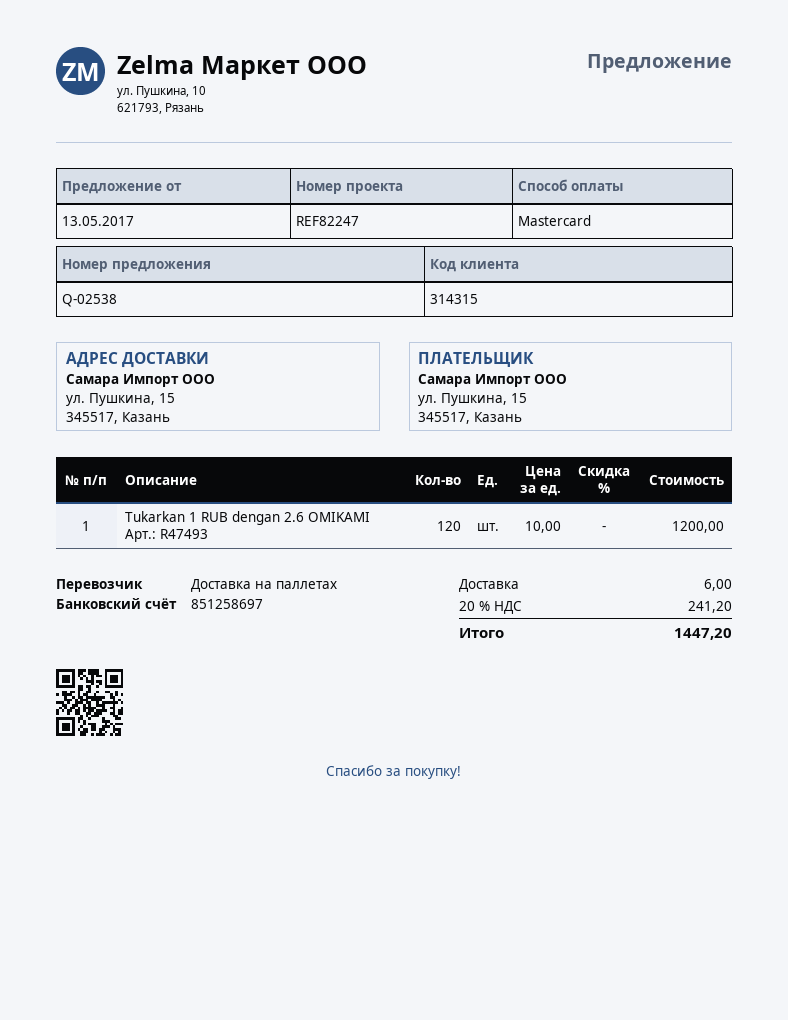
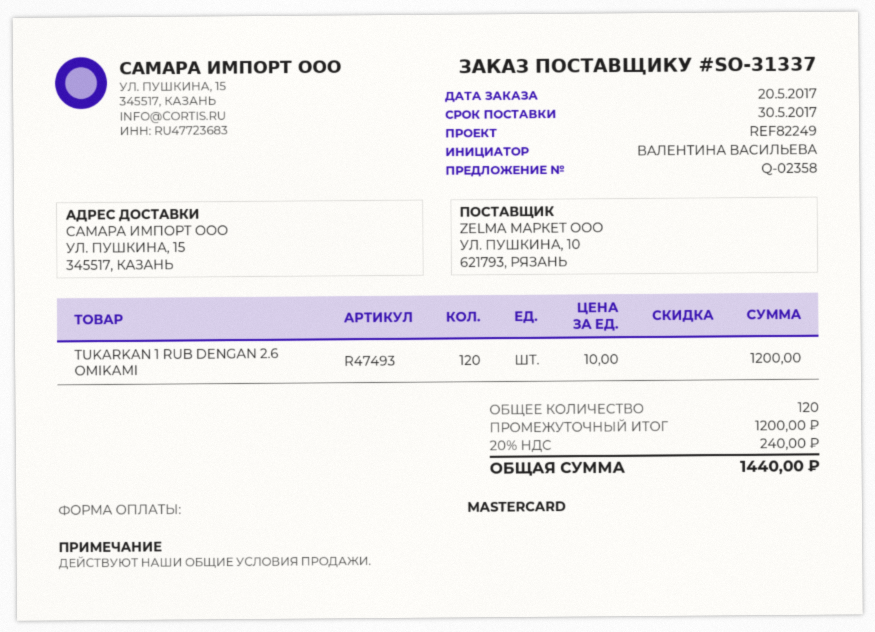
quote number: Q-02538 -> Q-02358
reference: REF82247 -> REF82249
shipping: 6.00 -> none
tax: 20% = 241.20 -> 20% = 240.00
total: 1447.20 -> 1440.00

